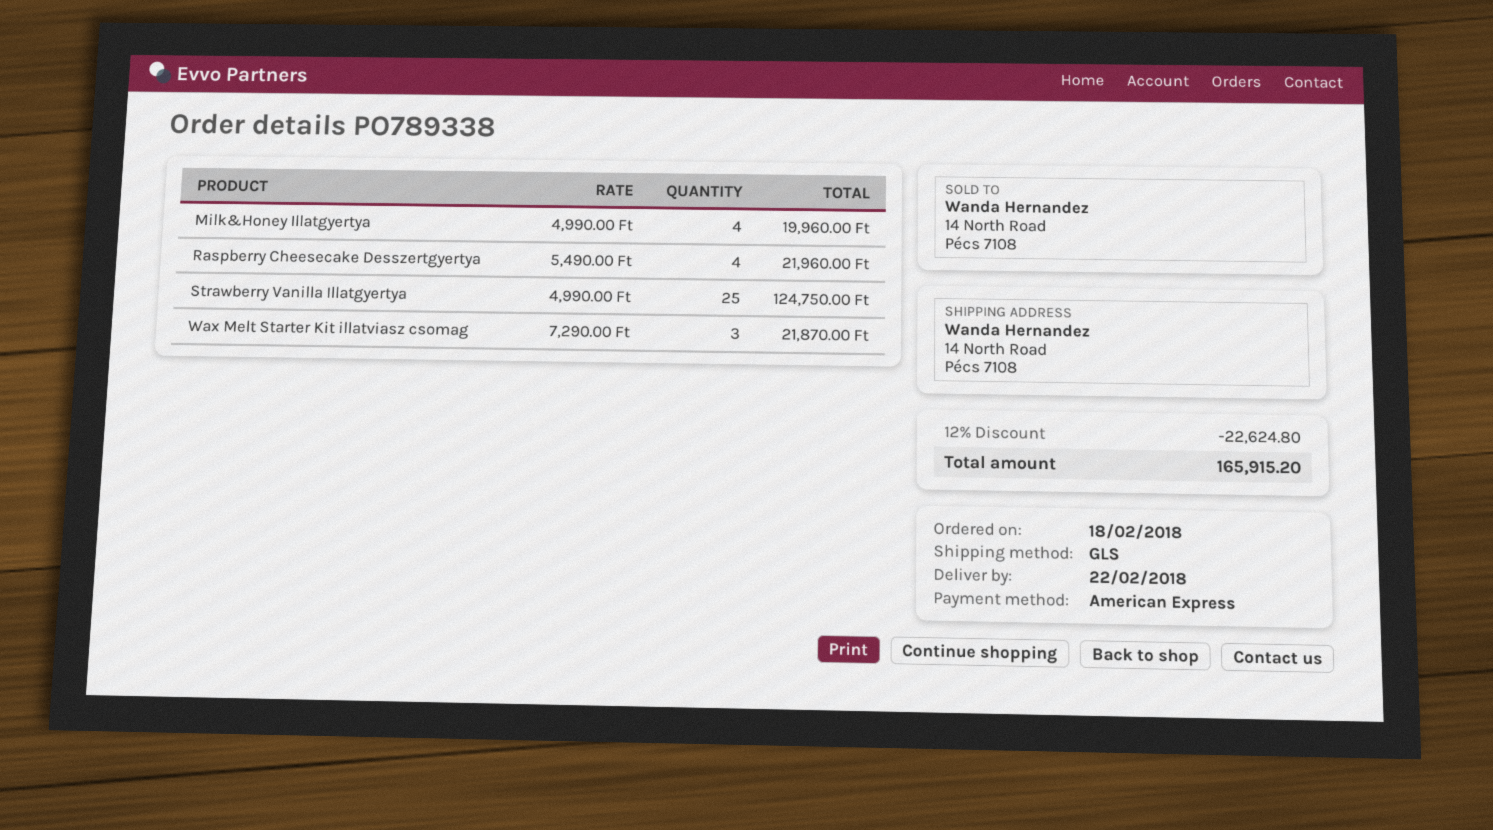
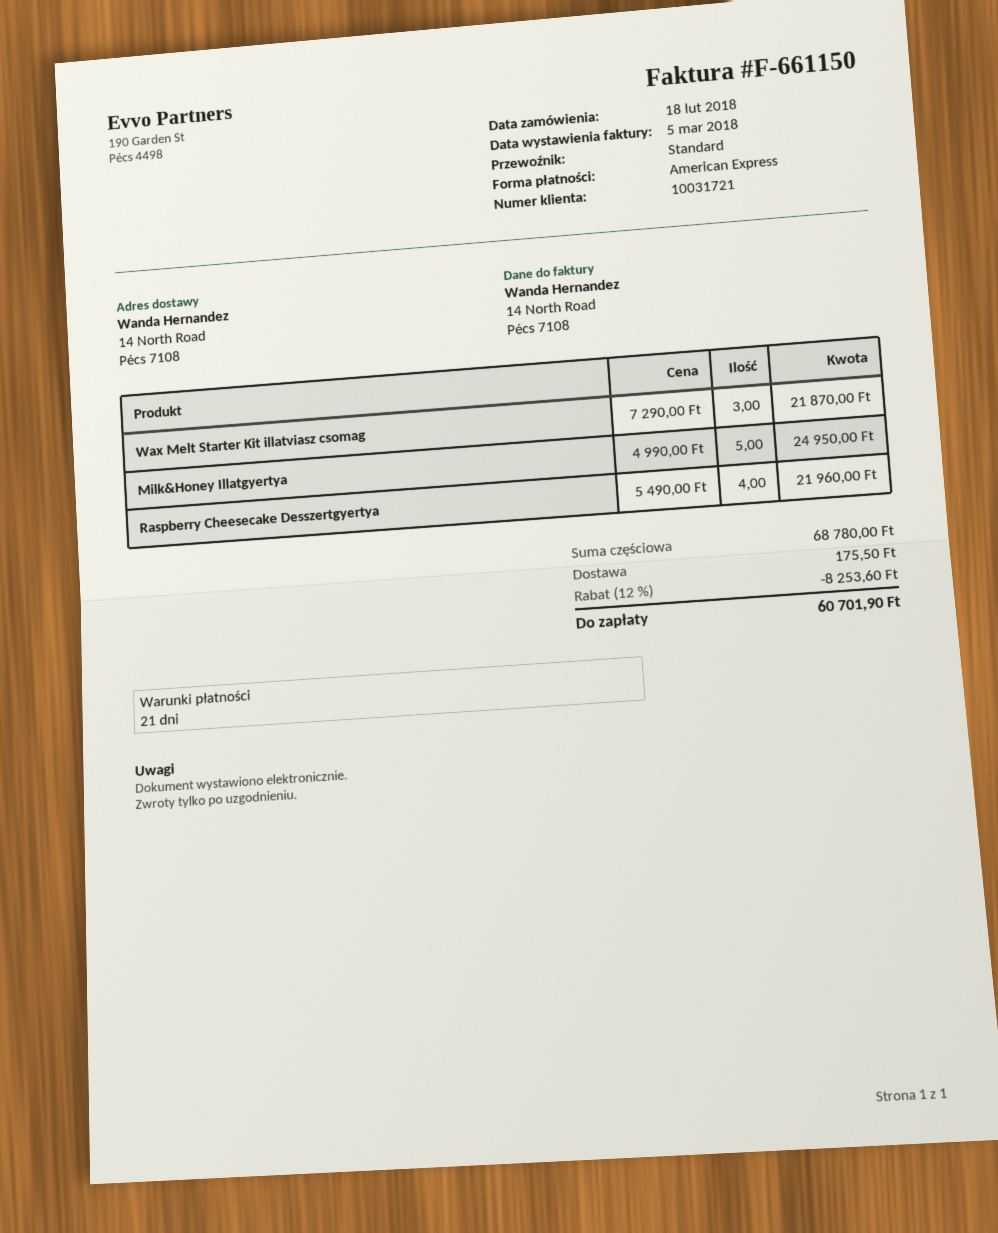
shipping method: GLS -> standard
Milk&Honey Illatgyertya: 4 x 4990.00 = 19960.00 -> 5 x 4990.00 = 24950.00
Strawberry Vanilla Illatgyertya: 25 x 4990.00 = 124750.00 -> none
discount: 12% = 22624.80 -> 12% = 8253.60
shipping: none -> 175.50
total: 165915.20 -> 60701.90

